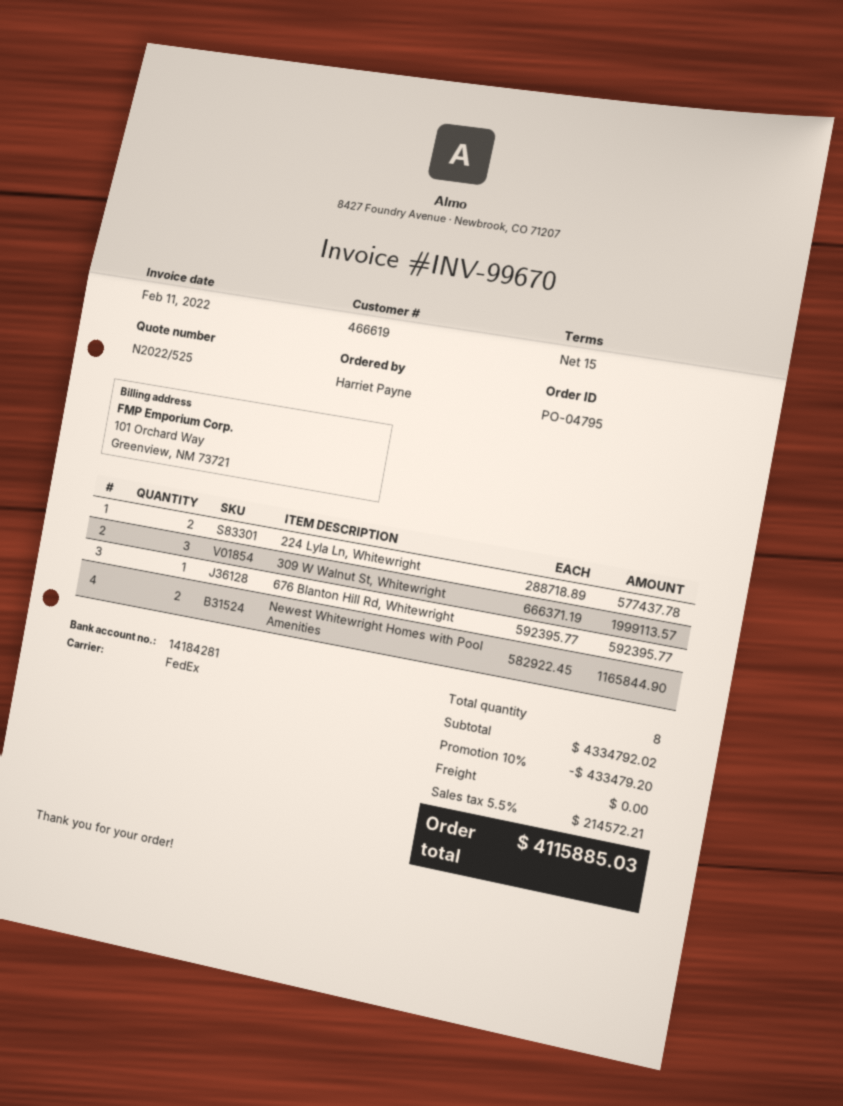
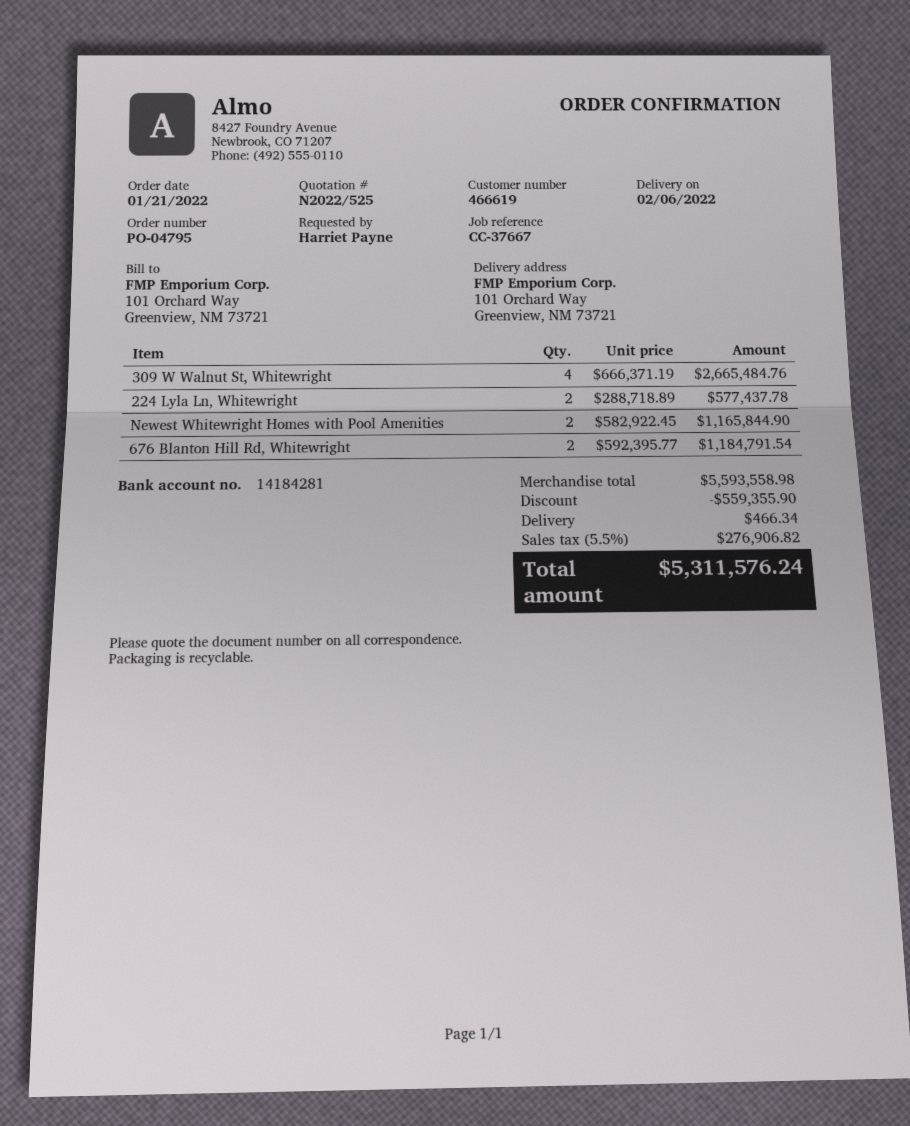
309 W Walnut St, Whitewright: 3 x 666371.19 = 1999113.57 -> 4 x 666371.19 = 2665484.76
676 Blanton Hill Rd, Whitewright: 1 x 592395.77 = 592395.77 -> 2 x 592395.77 = 1184791.54
subtotal: 4334792.02 -> 5593558.98
discount: 433479.20 -> 559355.90
shipping: 0.00 -> 466.34
tax: 5.5% = 214572.21 -> 5.5% = 276906.82
total: 4115885.03 -> 5311576.24

